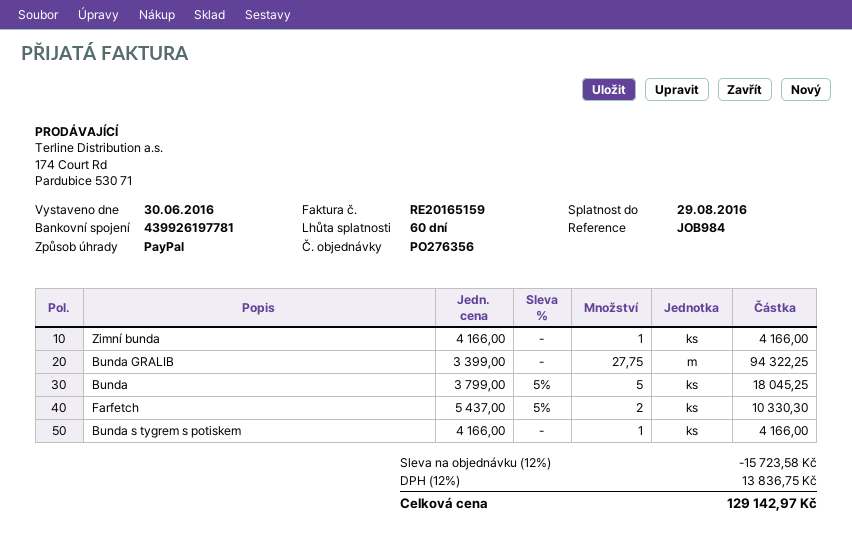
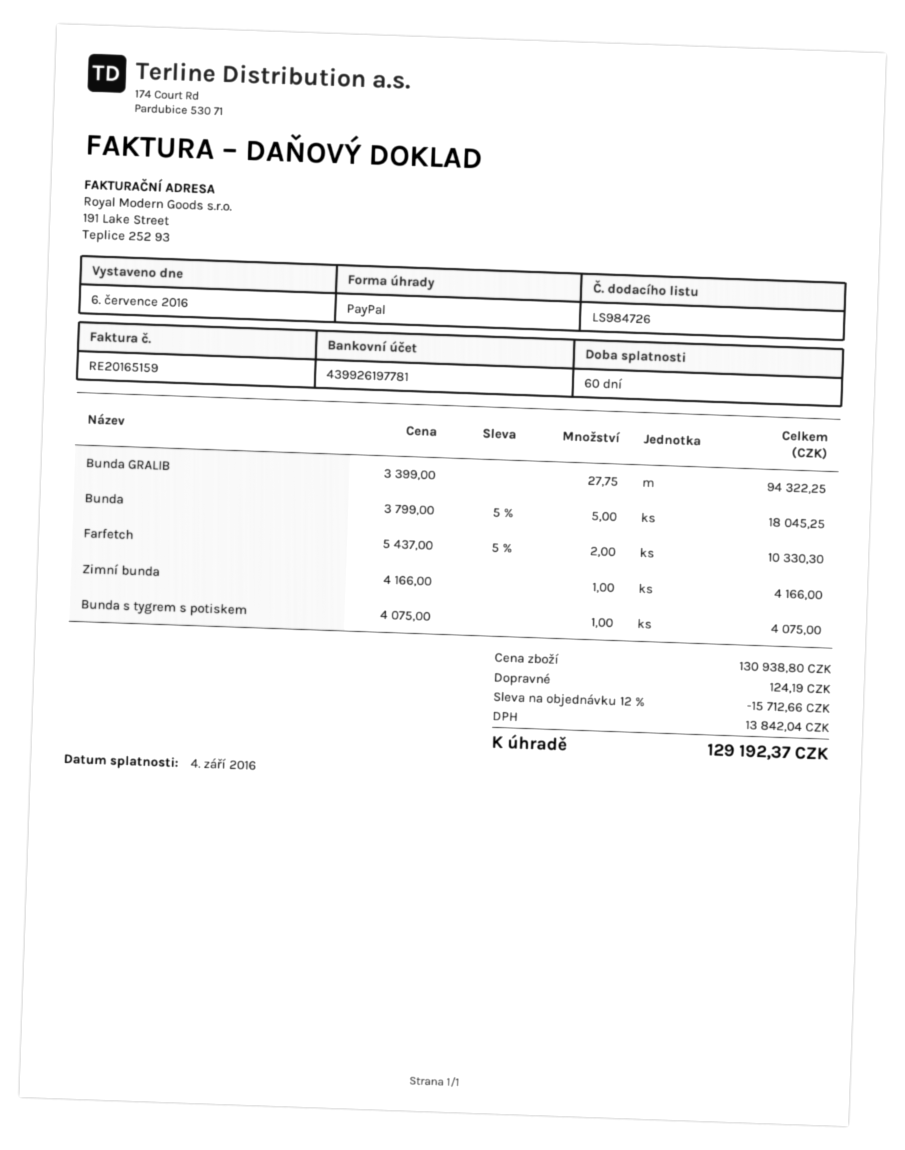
invoice date: 2016-06-30 -> 2016-07-06
due date: 2016-08-29 -> 2016-09-04
Bunda s tygrem s potiskem: 1 x 4166.00 = 4166.00 -> 1 x 4075.00 = 4075.00
discount: 12% = 15723.58 -> 12% = 15712.66
shipping: none -> 124.19
tax: 13836.75 -> 13842.04
total: 129142.97 -> 129192.37

